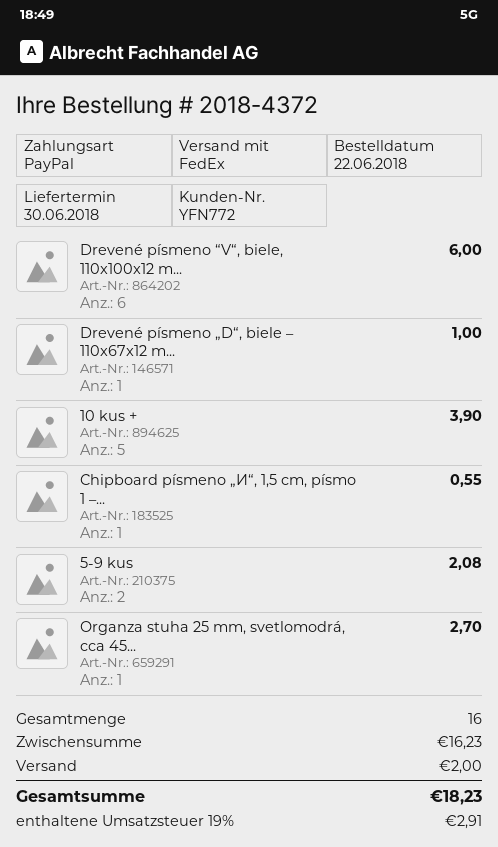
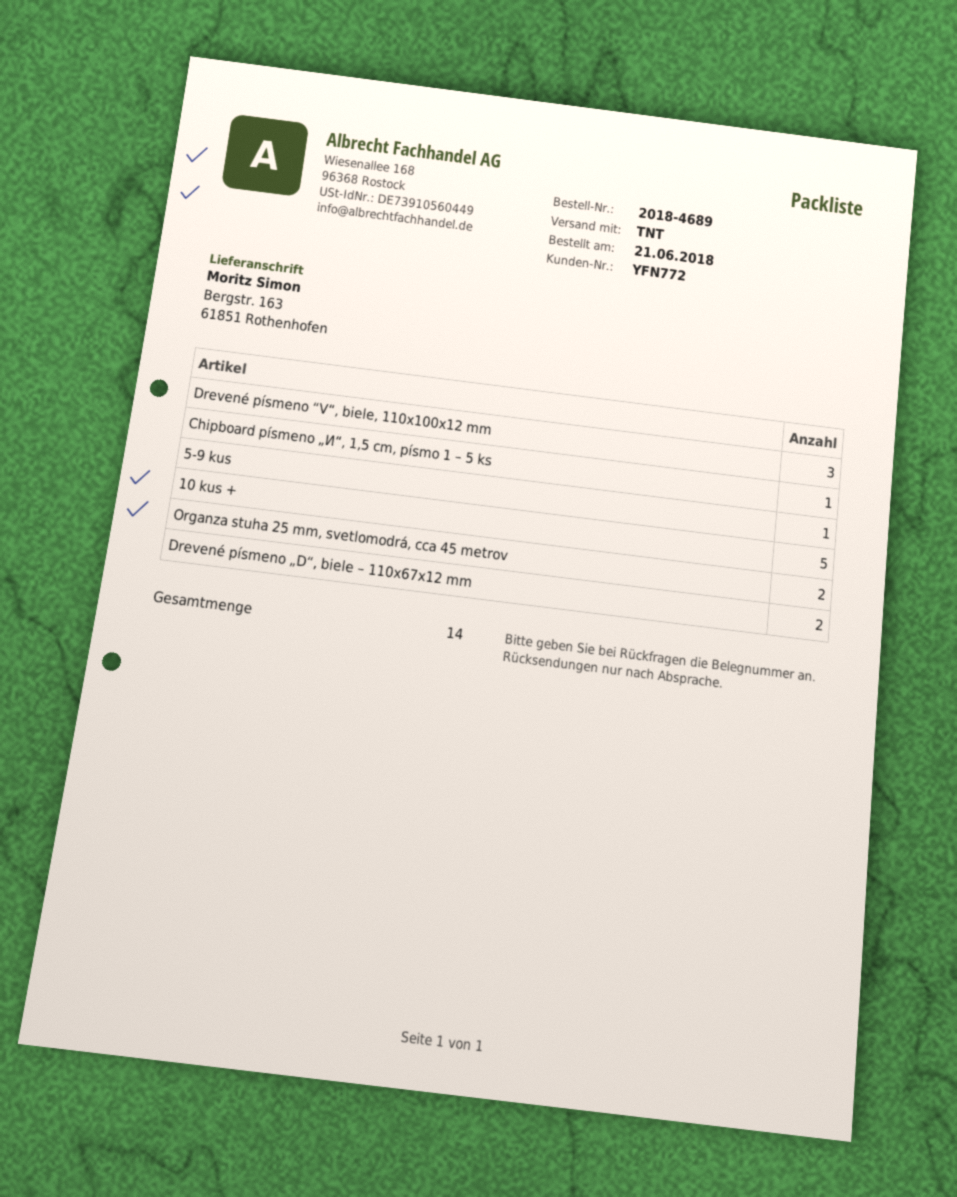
order number: 2018-4372 -> 2018-4689
order date: 2018-06-22 -> 2018-06-21
shipping method: FedEx -> TNT
Drevené písmeno “V“, biele, 110x100x12 m...: 6 -> 3
Drevené písmeno „D“, biele – 110x67x12 m...: 1 -> 2
5-9 kus: 2 -> 1
Organza stuha 25 mm, svetlomodrá, cca 45...: 1 -> 2
total quantity: 16 -> 14

